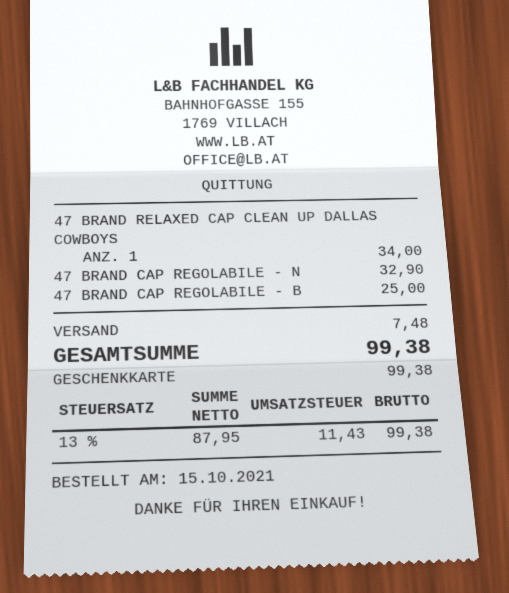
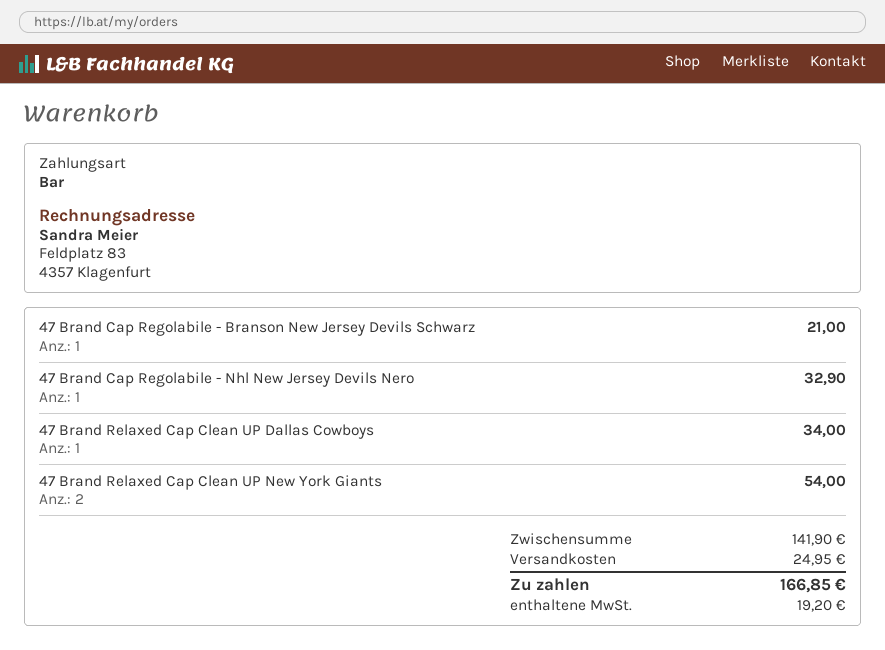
payment method: gift card -> cash
47 BRAND CAP REGOLABILE - B: 1 for 25.00 -> 1 for 21.00
47 Brand Relaxed Cap Clean UP New York Giants: none -> 2 for 54.00
shipping: 7.48 -> 24.95
tax: 11.43 -> 19.20
total: 99.38 -> 166.85

